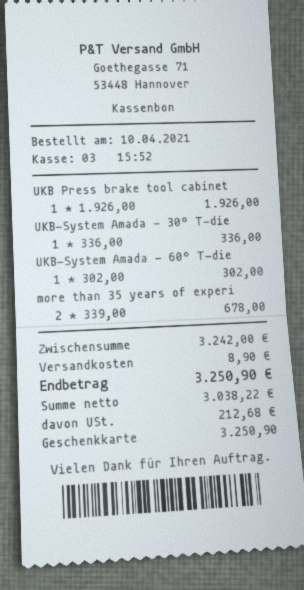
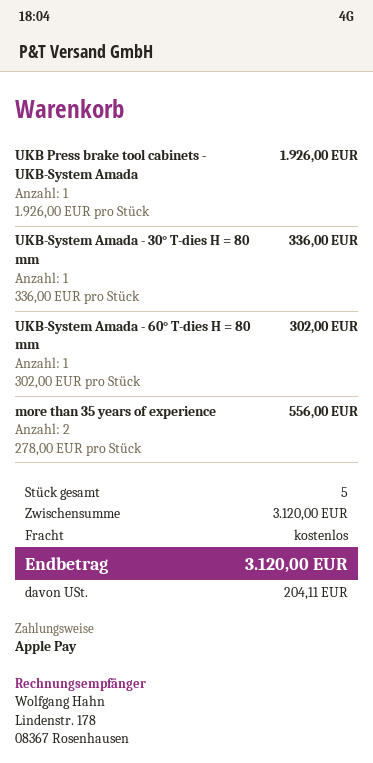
payment method: gift card -> Apple Pay
more than 35 years of experi: 2 x 339.00 = 678.00 -> 2 x 278.00 = 556.00
subtotal: 3242.00 -> 3120.00
shipping: 8.90 -> 0.00
tax: 212.68 -> 204.11
total: 3250.90 -> 3120.00

